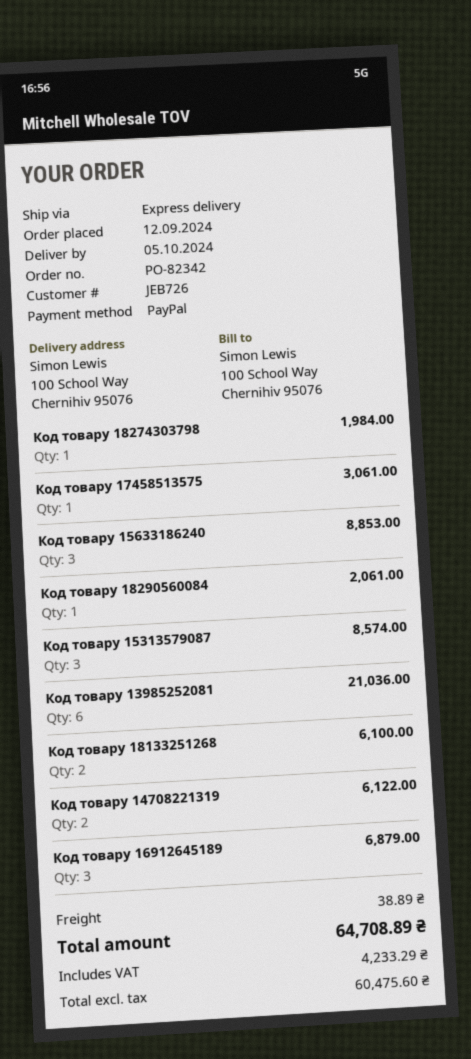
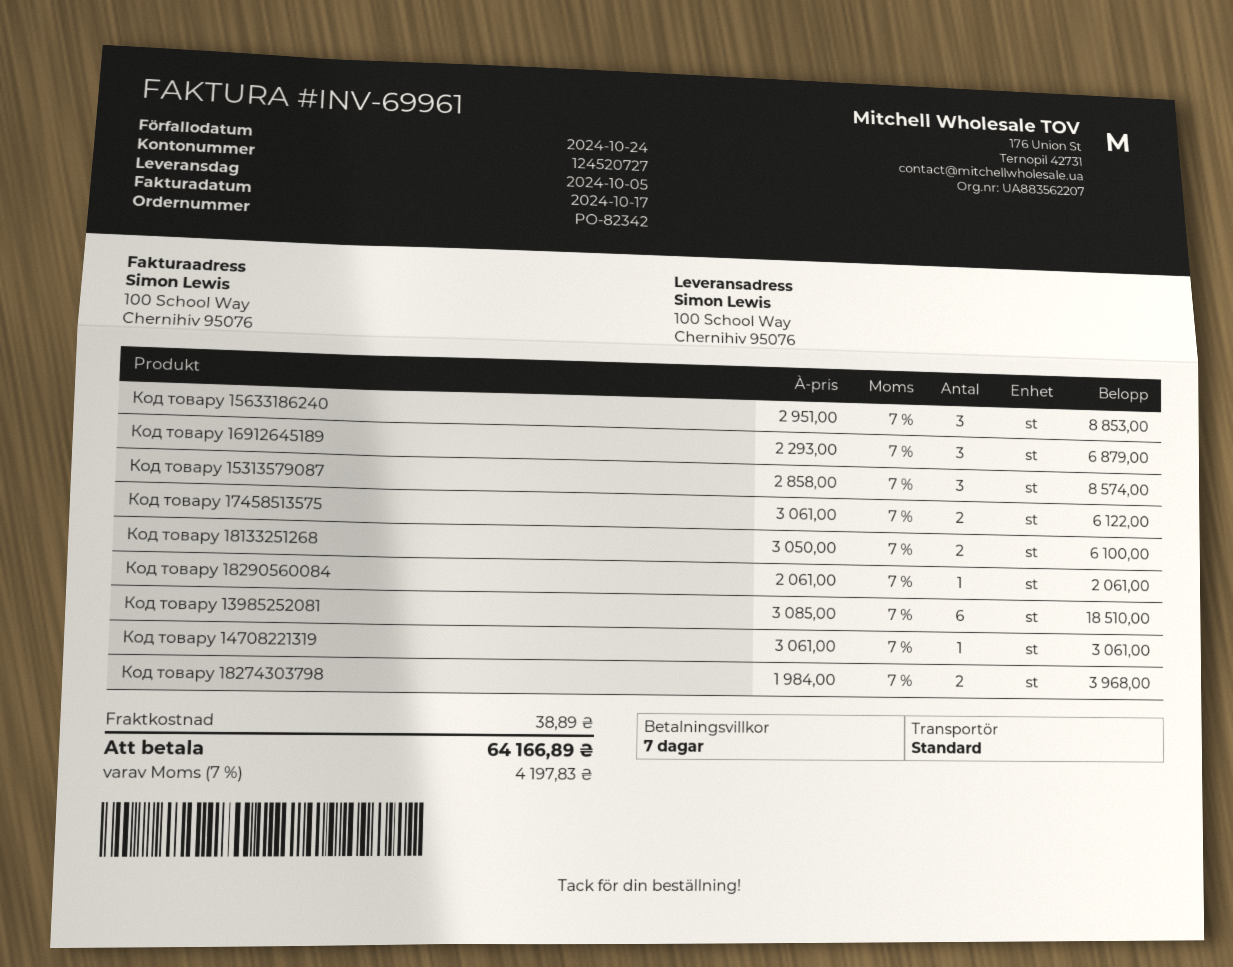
shipping method: express -> standard
Код товару 18274303798: 1 for 1984.00 -> 2 for 3968.00
Код товару 17458513575: 1 for 3061.00 -> 2 for 6122.00
Код товару 13985252081: 6 for 21036.00 -> 6 for 18510.00
Код товару 14708221319: 2 for 6122.00 -> 1 for 3061.00
tax: 4233.29 -> 4197.83
total: 64708.89 -> 64166.89

